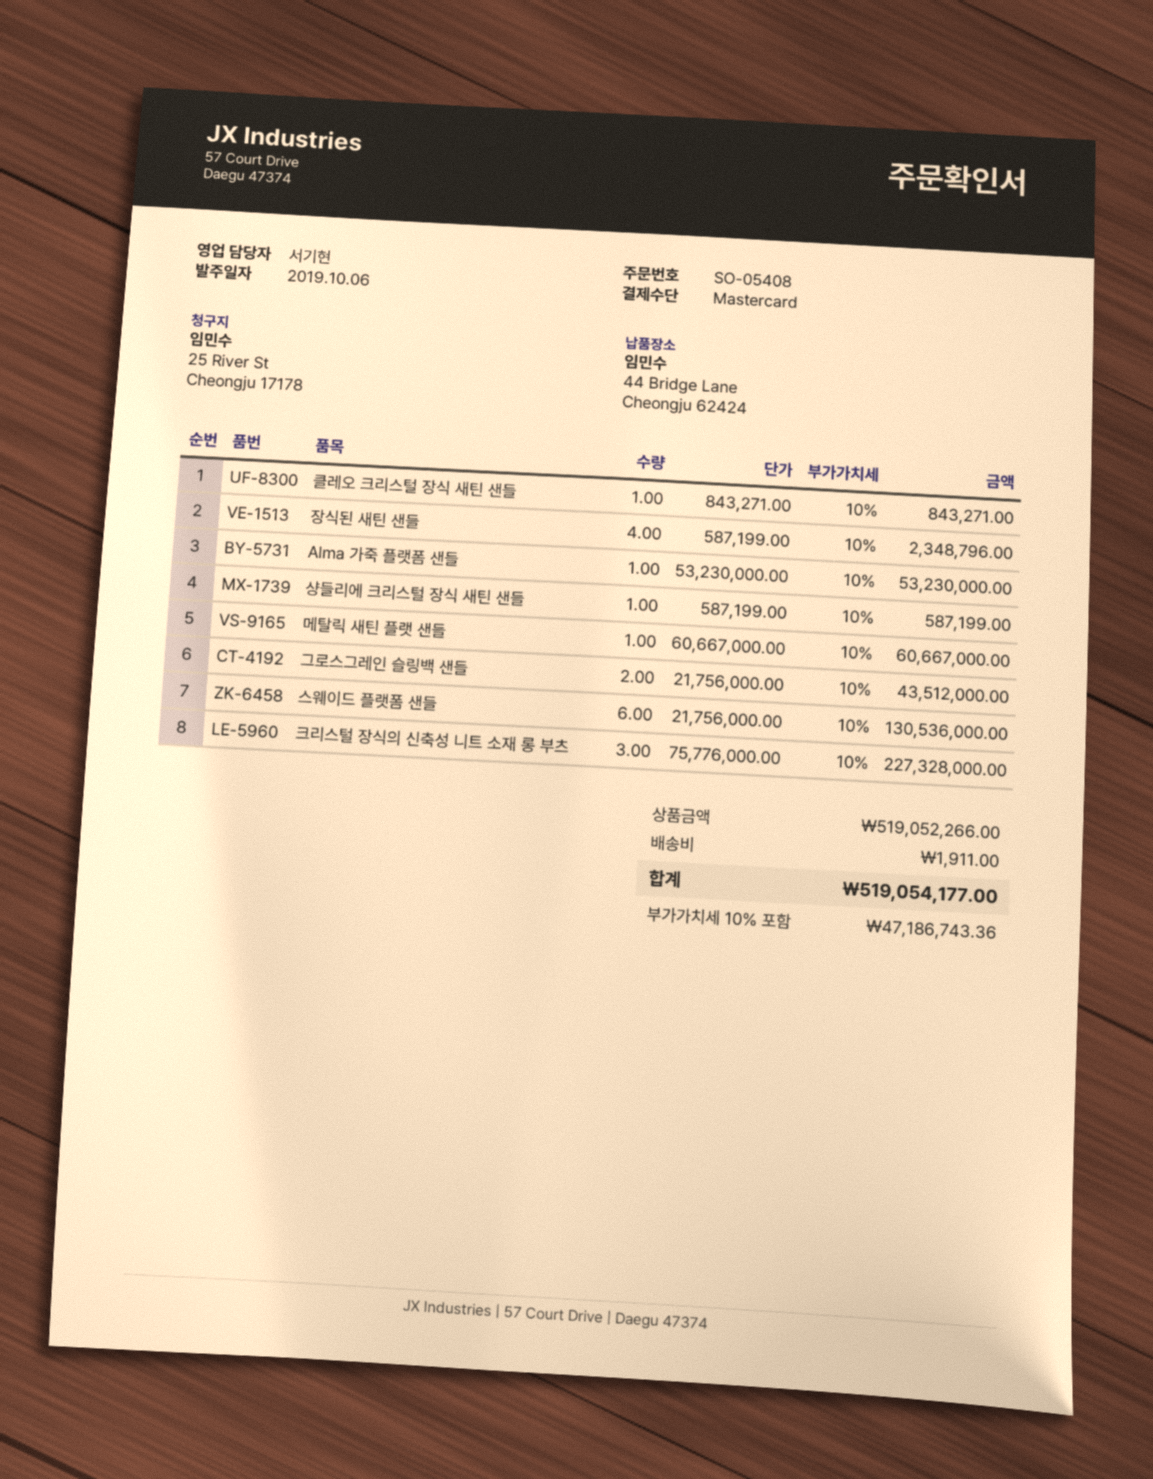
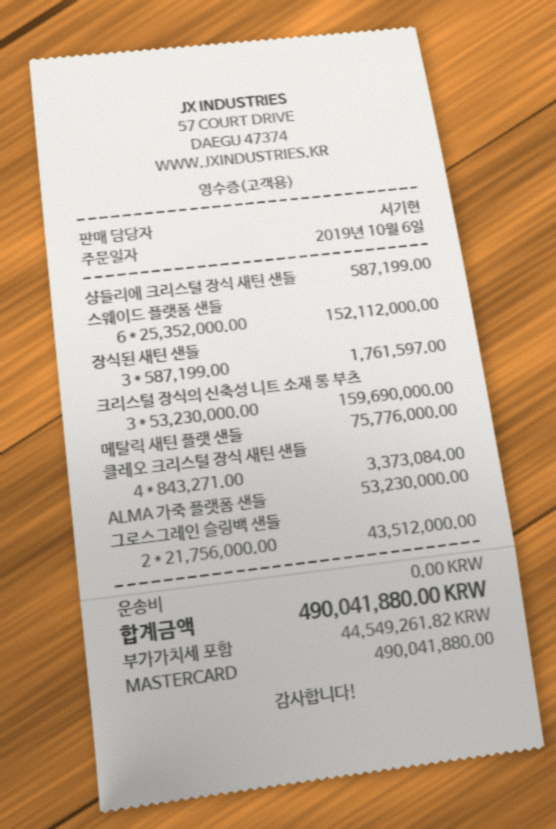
클레오 크리스털 장식 새틴 샌들: 1 x 843271.00 = 843271.00 -> 4 x 843271.00 = 3373084.00
장식된 새틴 샌들: 4 x 587199.00 = 2348796.00 -> 3 x 587199.00 = 1761597.00
메탈릭 새틴 플랫 샌들: 1 x 60667000.00 = 60667000.00 -> 1 x 75776000.00 = 75776000.00
스웨이드 플랫폼 샌들: 6 x 21756000.00 = 130536000.00 -> 6 x 25352000.00 = 152112000.00
크리스털 장식의 신축성 니트 소재 롱 부츠: 3 x 75776000.00 = 227328000.00 -> 3 x 53230000.00 = 159690000.00
shipping: 1911.00 -> 0.00
tax: 47186743.36 -> 44549261.82
total: 519054177.00 -> 490041880.00

